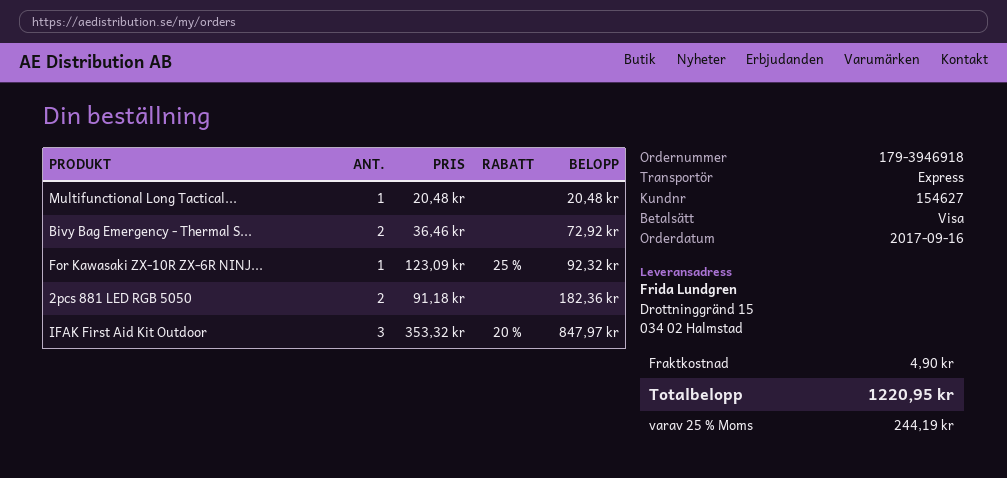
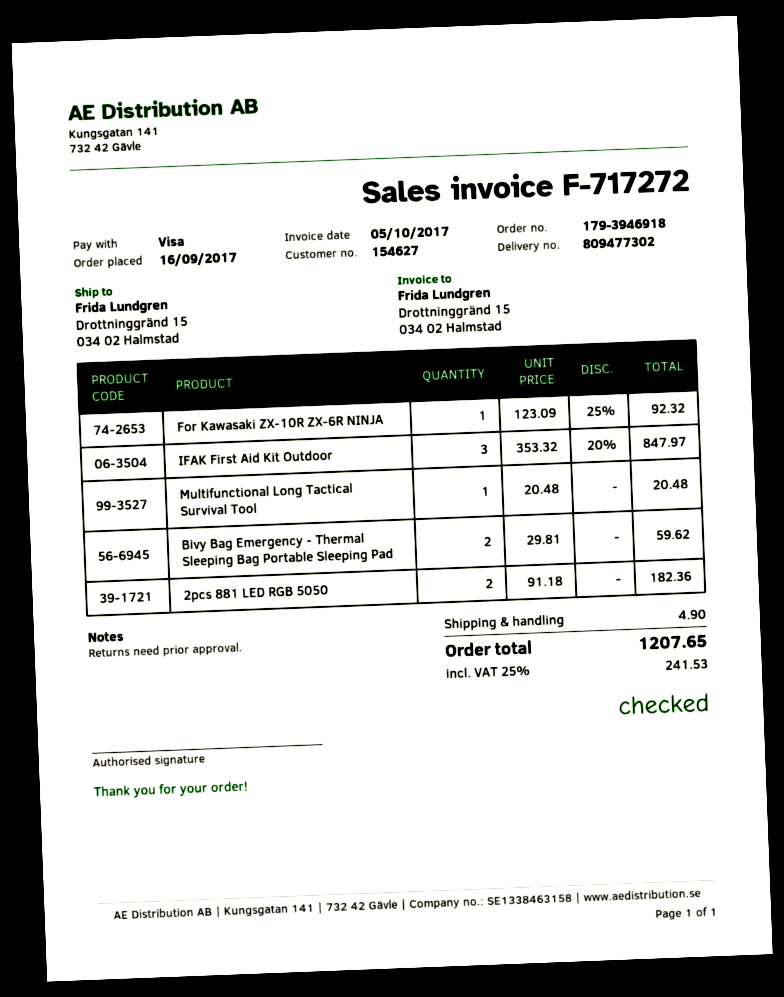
Bivy Bag Emergency - Thermal S...: 2 x 36.46 = 72.92 -> 2 x 29.81 = 59.62
tax: 25% = 244.19 -> 25% = 241.53
total: 1220.95 -> 1207.65

